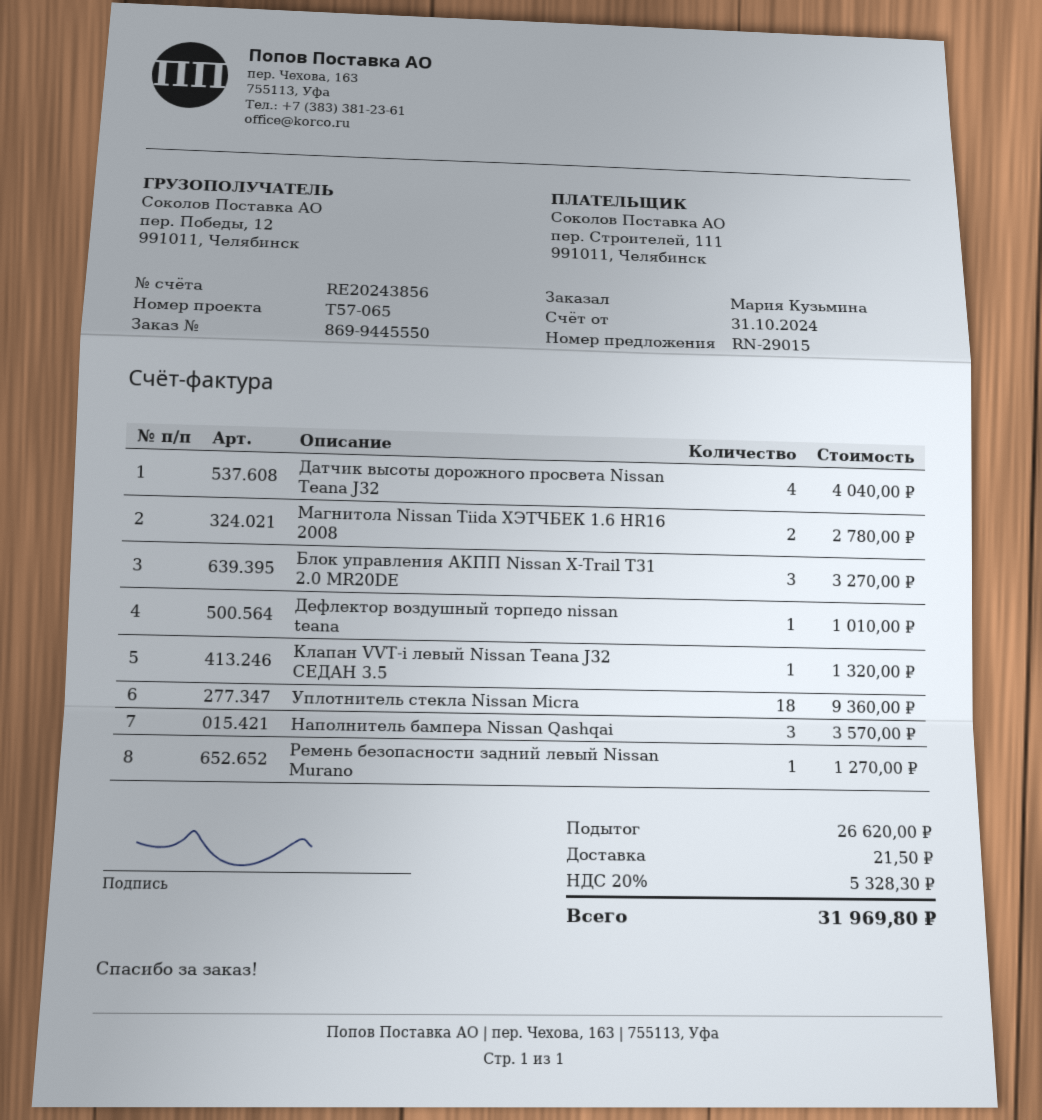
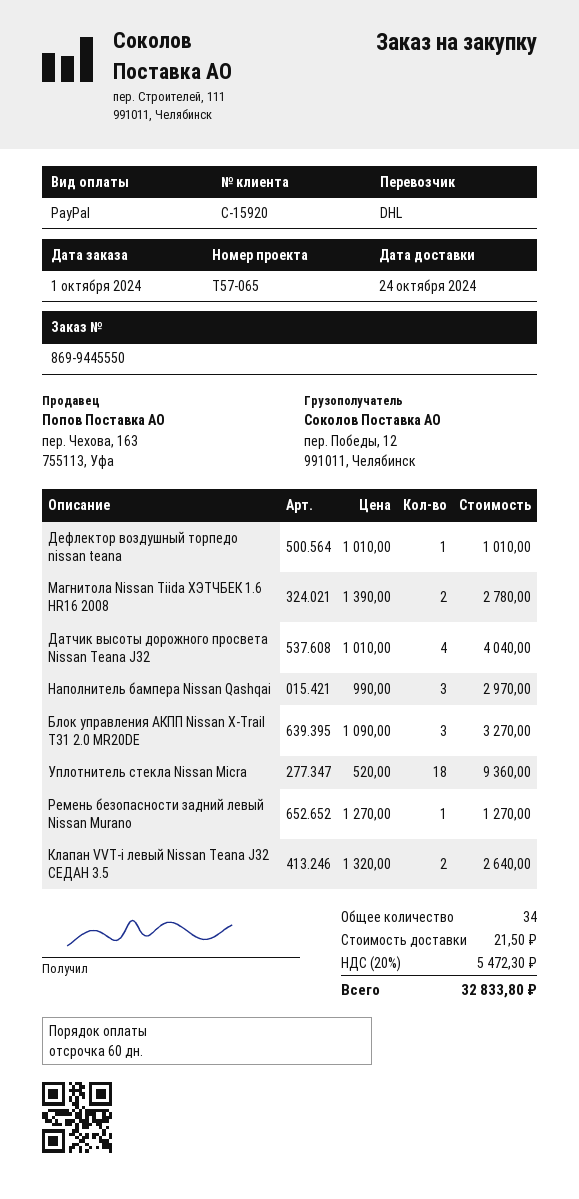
Клапан VVT-i левый Nissan Teana J32 СЕДАН 3.5: 1 for 1320.00 -> 2 for 2640.00
Наполнитель бампера Nissan Qashqai: 3 for 3570.00 -> 3 for 2970.00
tax: 20% = 5328.30 -> 20% = 5472.30
total: 31969.80 -> 32833.80

